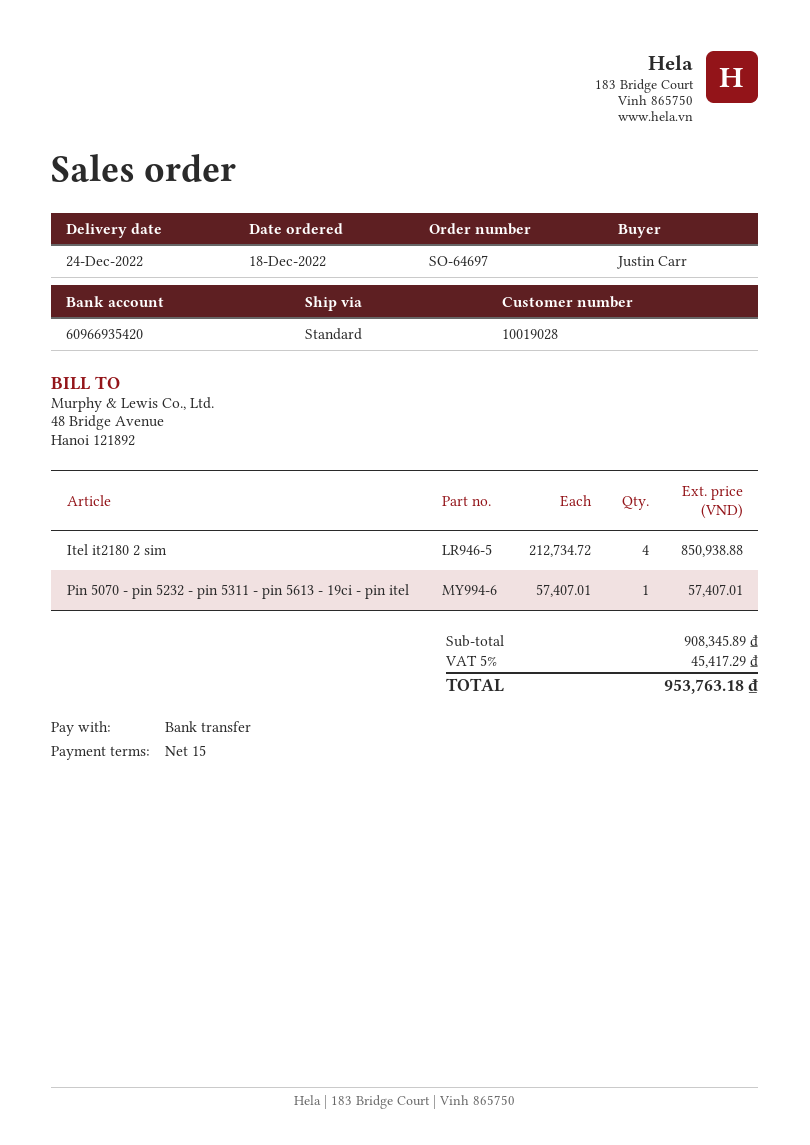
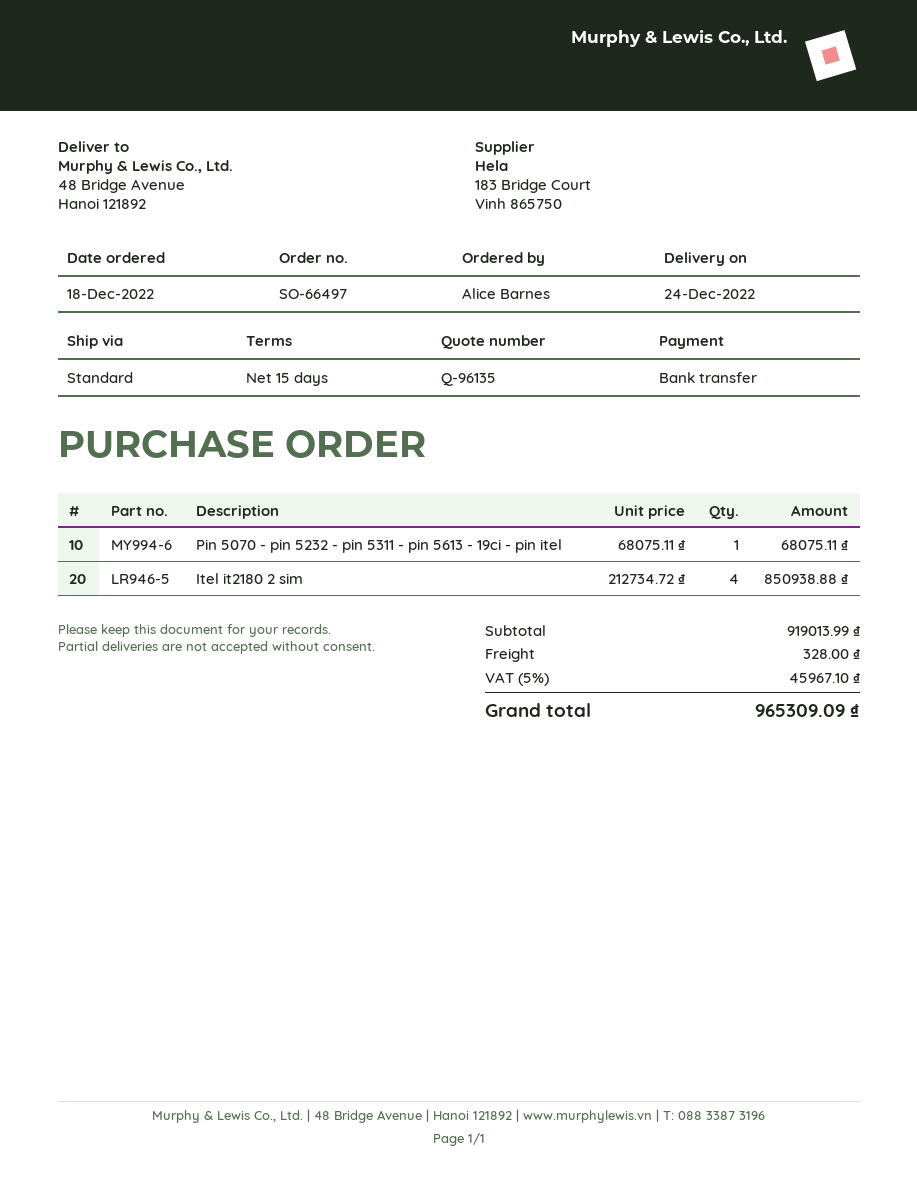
order number: SO-64697 -> SO-66497
ordered by: Justin Carr -> Alice Barnes
Pin 5070 - pin 5232 - pin 5311 - pin 5613 - 19ci - pin itel: 1 x 57407.01 = 57407.01 -> 1 x 68075.11 = 68075.11
subtotal: 908345.89 -> 919013.99
shipping: none -> 328.00
tax: 5% = 45417.29 -> 5% = 45967.10
total: 953763.18 -> 965309.09

